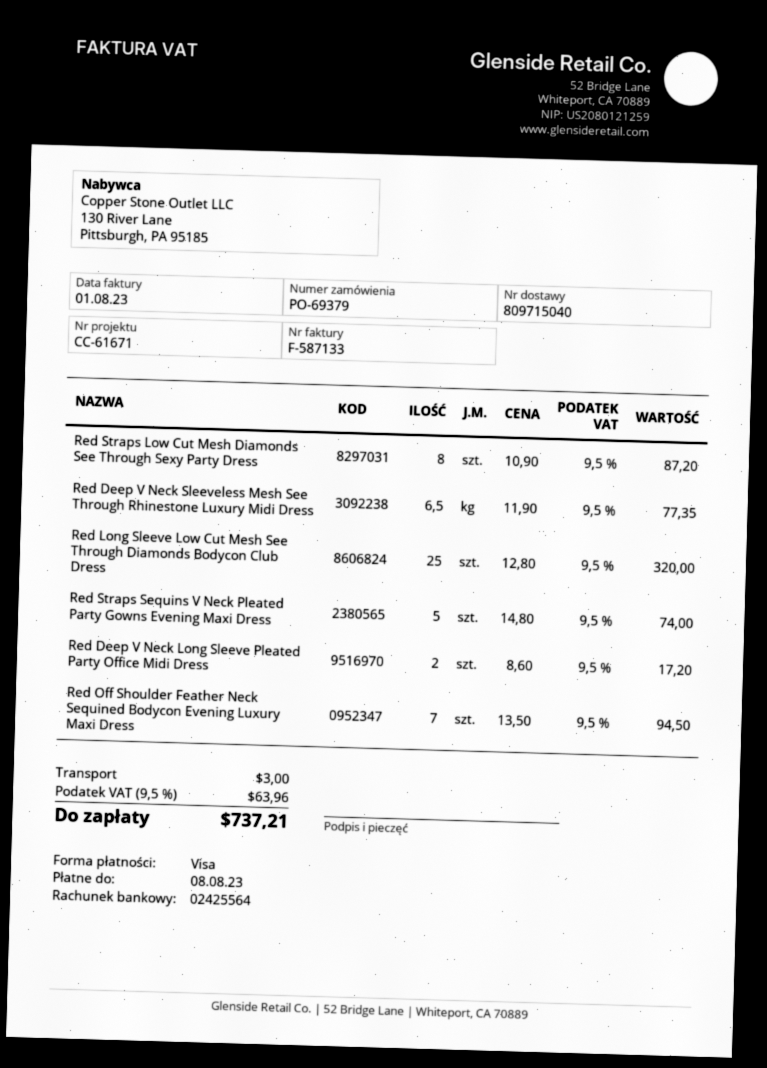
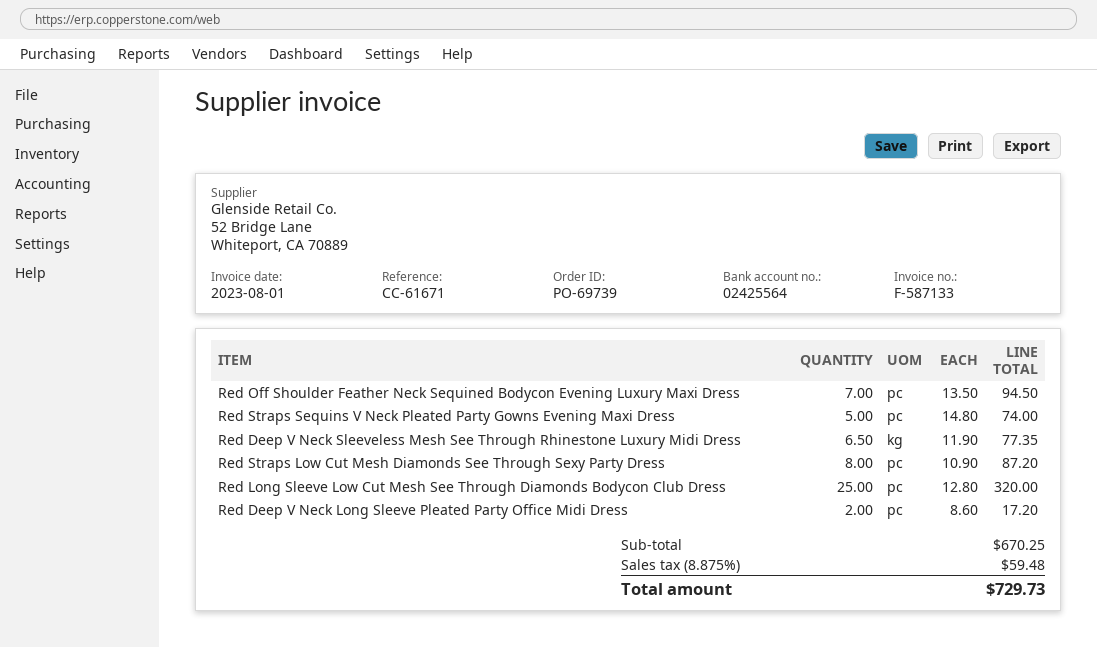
order number: PO-69379 -> PO-69739
shipping: 3.00 -> none
tax: 9.5% = 63.96 -> 8.875% = 59.48
total: 737.21 -> 729.73

